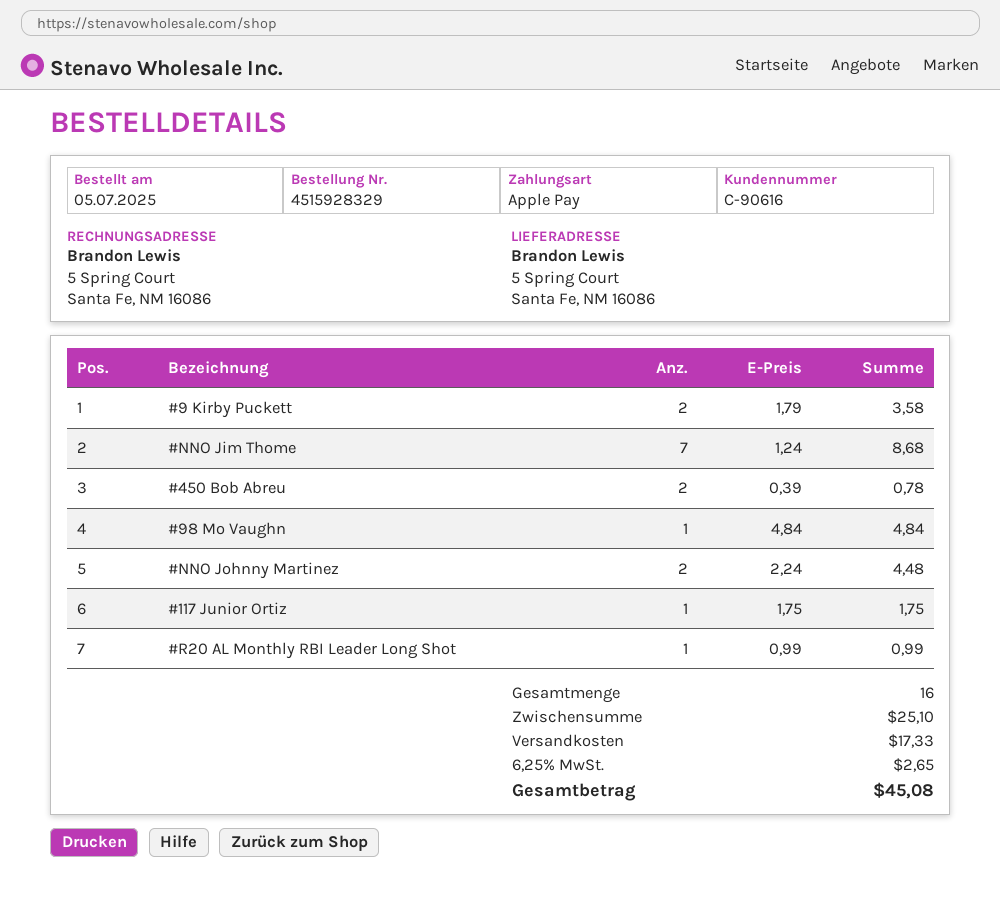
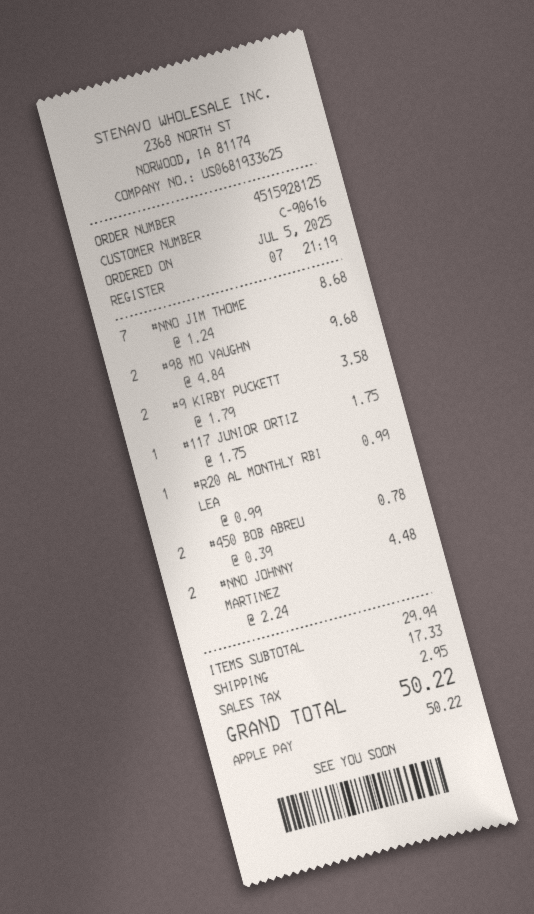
order number: 4515928329 -> 4515928125
#98 Mo Vaughn: 1 x 4.84 = 4.84 -> 2 x 4.84 = 9.68
subtotal: 25.10 -> 29.94
tax: 2.65 -> 2.95
total: 45.08 -> 50.22

